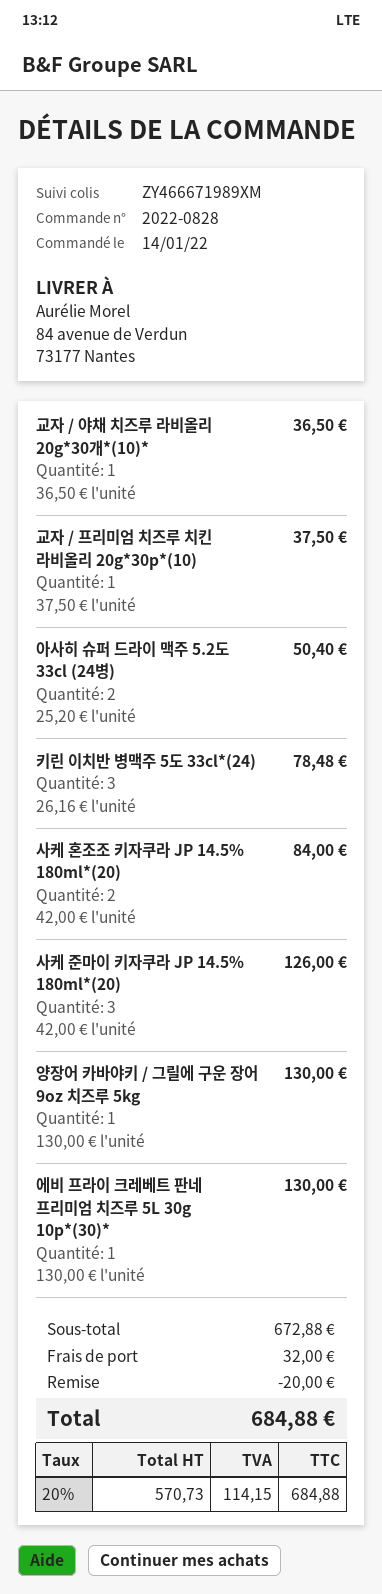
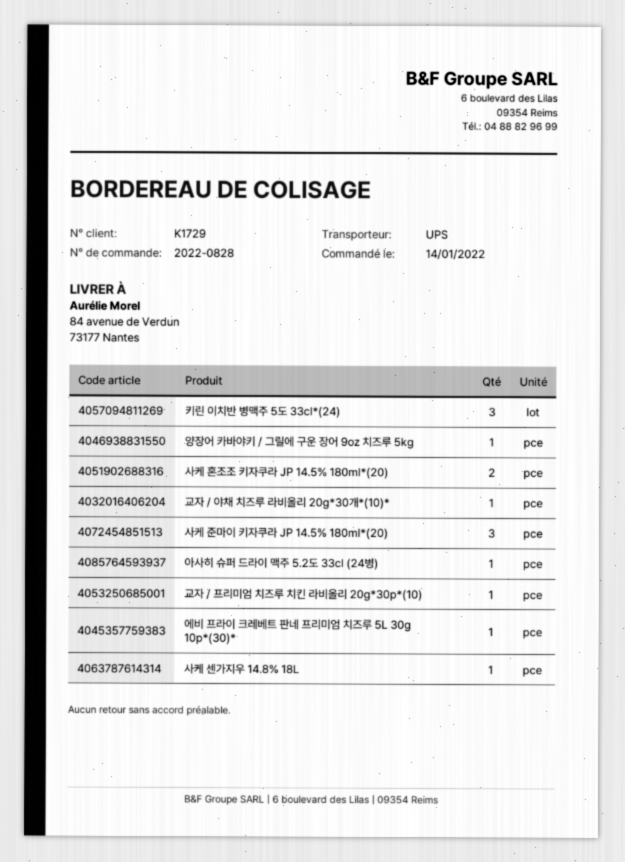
아사히 슈퍼 드라이 맥주 5.2도 33cl (24병): 2 -> 1
사케 센가지우 14.8% 18L: none -> 1

